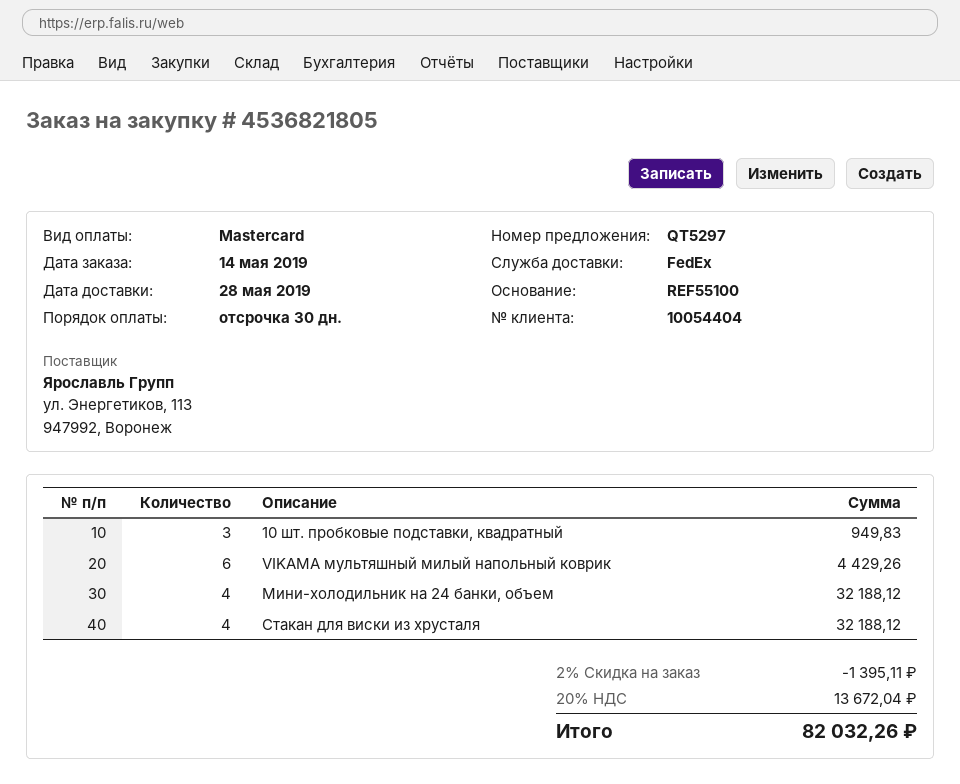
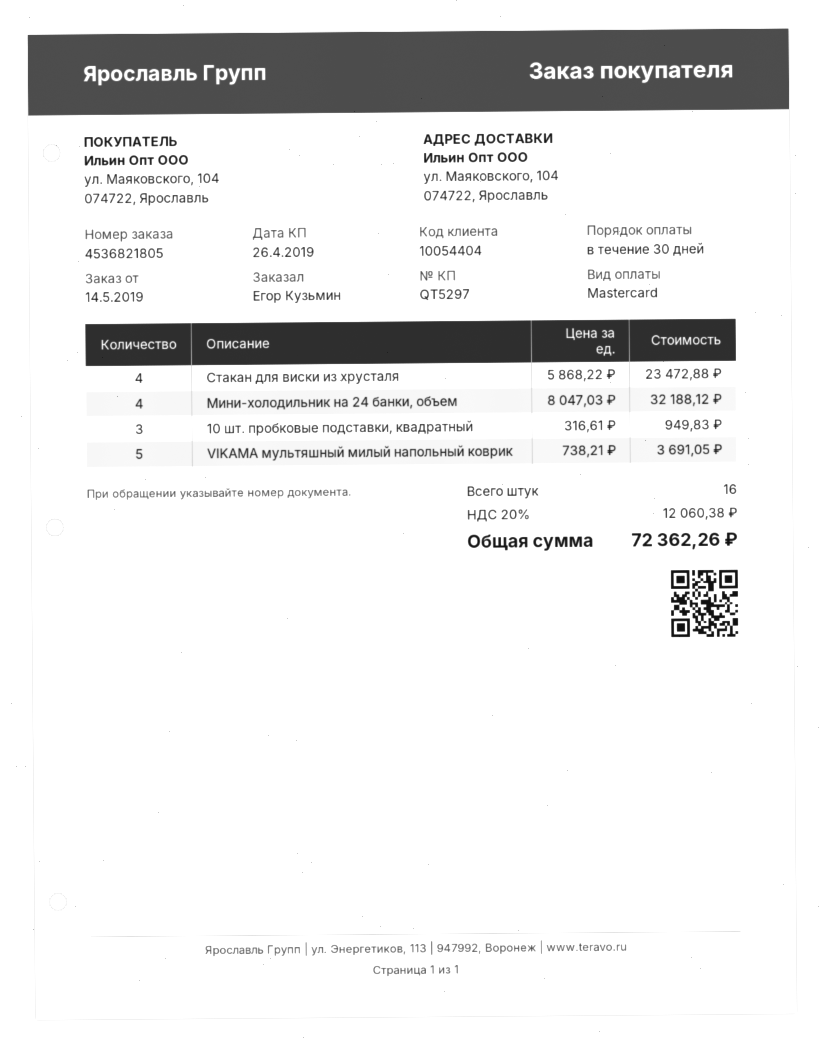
VIKAMA мультяшный милый напольный коврик: 6 for 4429.26 -> 5 for 3691.05
Стакан для виски из хрусталя: 4 for 32188.12 -> 4 for 23472.88
discount: 2% = 1395.11 -> none
tax: 20% = 13672.04 -> 20% = 12060.38
total: 82032.26 -> 72362.26

